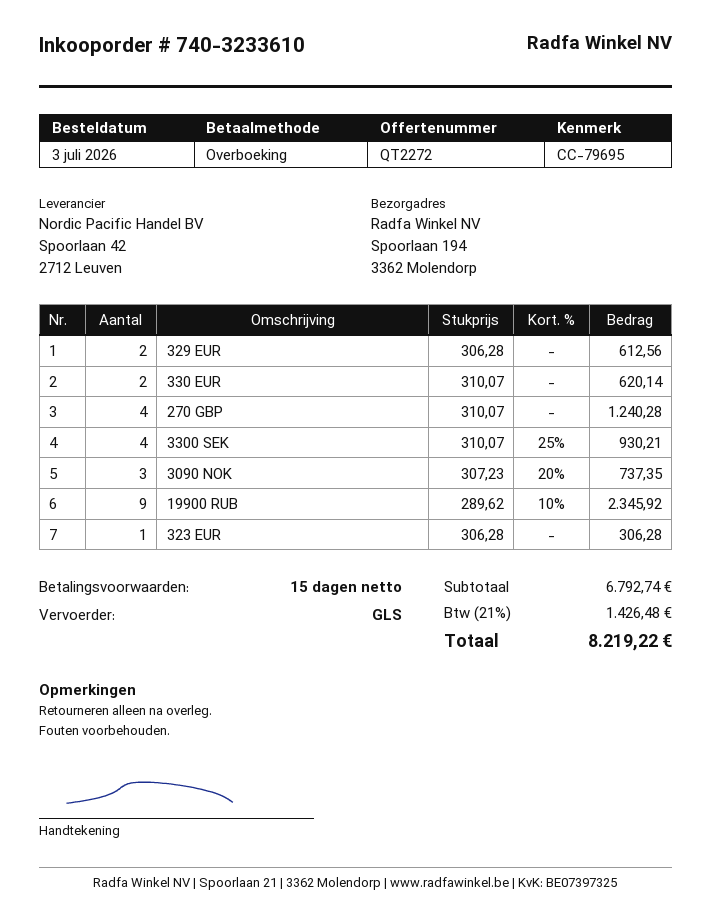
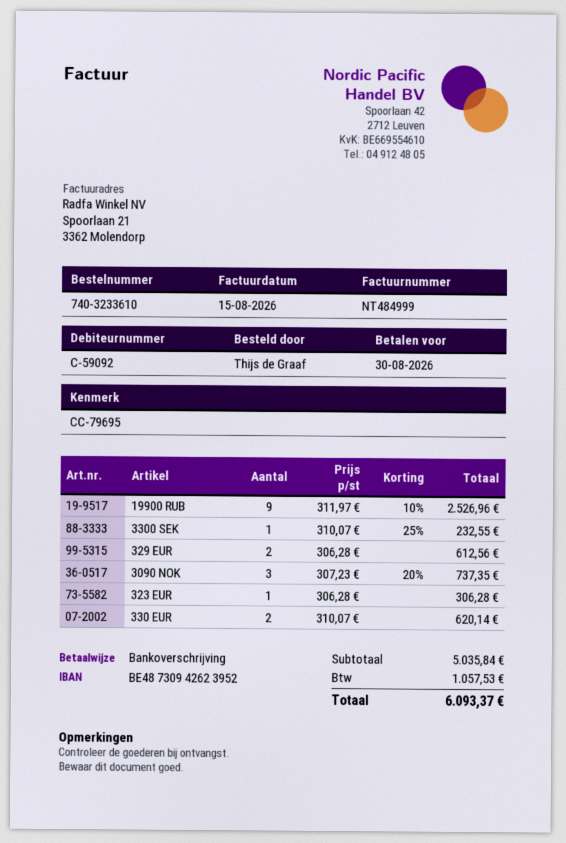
270 GBP: 4 x 310.07 = 1240.28 -> none
3300 SEK: 4 x 310.07 - 25% = 930.21 -> 1 x 310.07 - 25% = 232.55
19900 RUB: 9 x 289.62 - 10% = 2345.92 -> 9 x 311.97 - 10% = 2526.96
subtotal: 6792.74 -> 5035.84
tax: 1426.48 -> 1057.53
total: 8219.22 -> 6093.37

